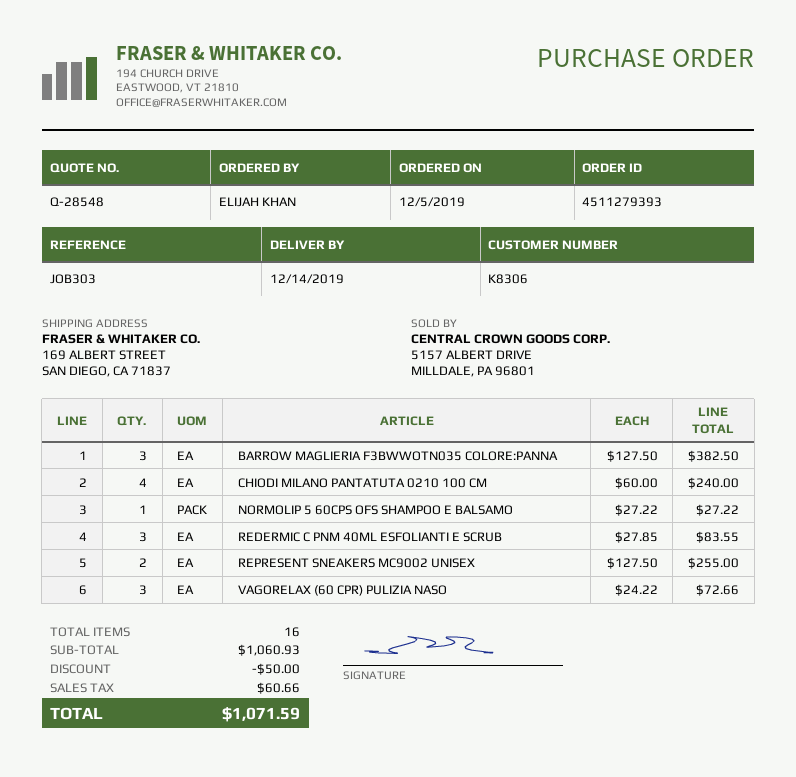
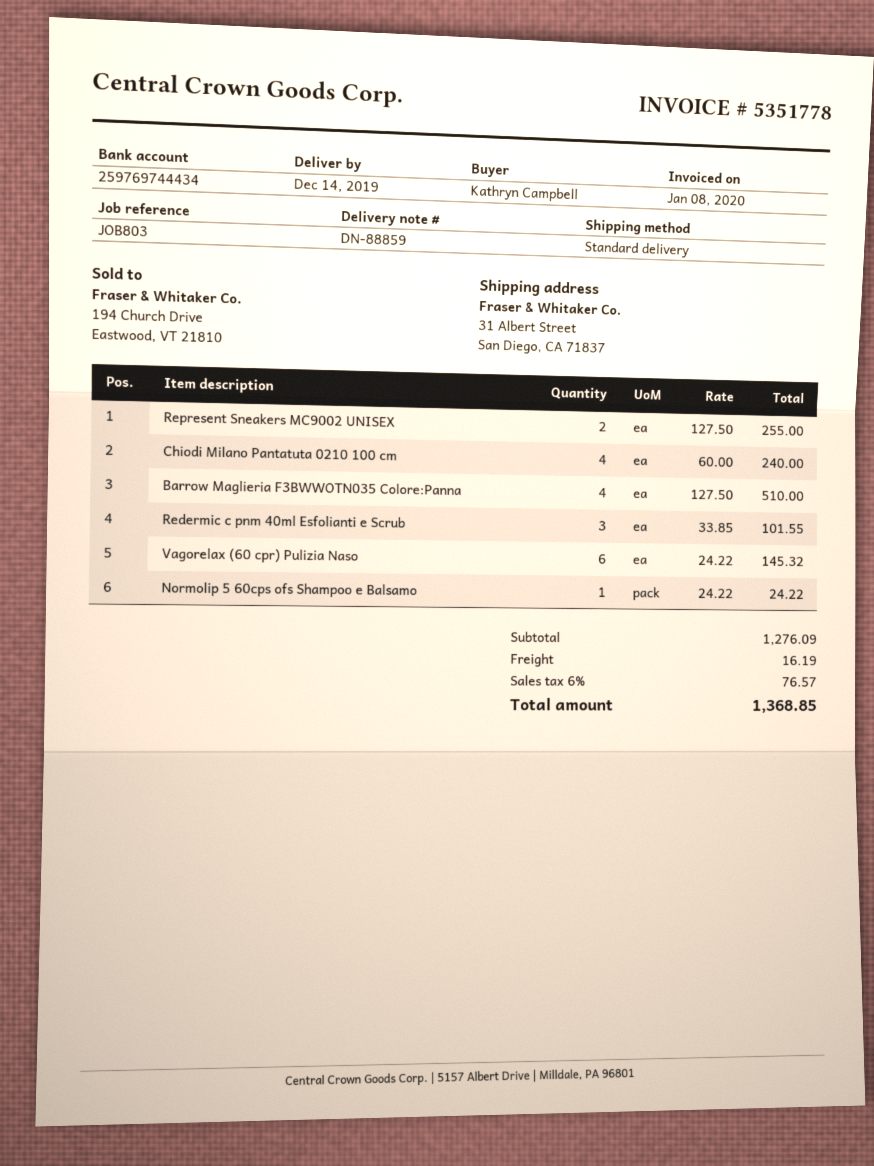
reference: JOB303 -> JOB803
ordered by: ELIJAH KHAN -> Kathryn Campbell
ship to: 169 ALBERT STREET, SAN DIEGO, CA 71837 -> 31 Albert Street, San Diego, CA 71837
BARROW MAGLIERIA F3BWWOTN035 COLORE:PANNA: 3 x 127.50 = 382.50 -> 4 x 127.50 = 510.00
NORMOLIP 5 60CPS OFS SHAMPOO E BALSAMO: 1 x 27.22 = 27.22 -> 1 x 24.22 = 24.22
REDERMIC C PNM 40ML ESFOLIANTI E SCRUB: 3 x 27.85 = 83.55 -> 3 x 33.85 = 101.55
VAGORELAX (60 CPR) PULIZIA NASO: 3 x 24.22 = 72.66 -> 6 x 24.22 = 145.32
subtotal: 1060.93 -> 1276.09
discount: 50.00 -> none
shipping: none -> 16.19
tax: 60.66 -> 76.57
total: 1071.59 -> 1368.85

